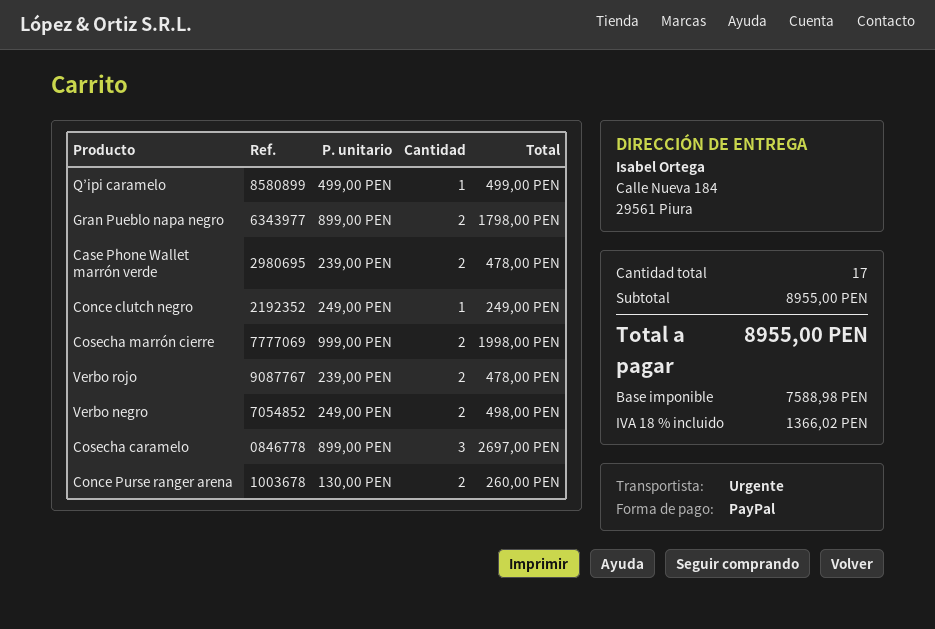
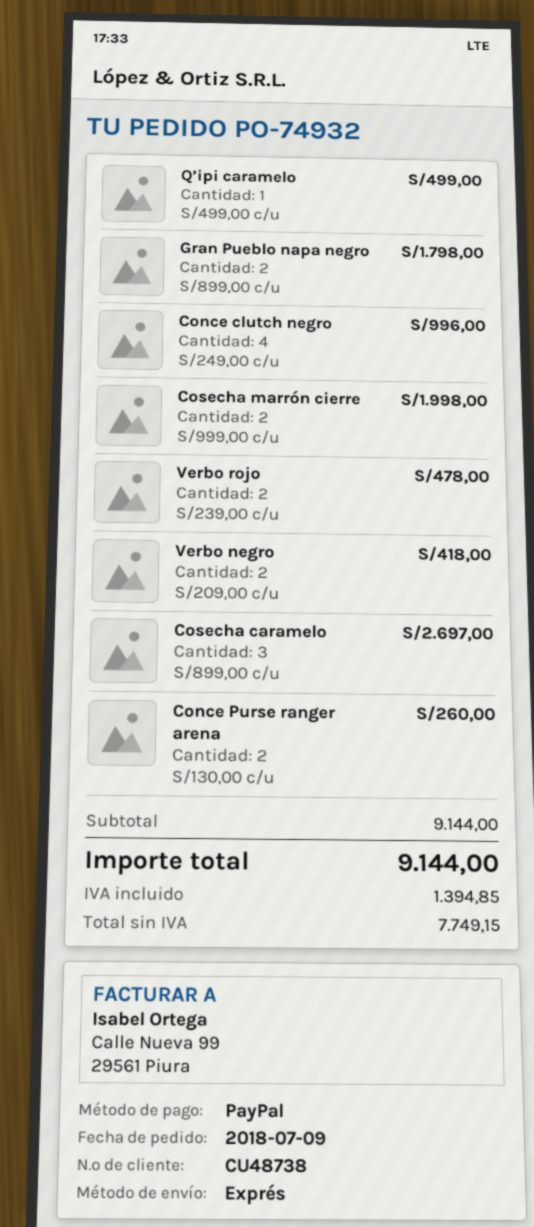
Case Phone Wallet marrón verde: 2 x 239.00 = 478.00 -> none
Conce clutch negro: 1 x 249.00 = 249.00 -> 4 x 249.00 = 996.00
Verbo negro: 2 x 249.00 = 498.00 -> 2 x 209.00 = 418.00
subtotal: 8955.00 -> 9144.00
net: 7588.98 -> 7749.15
tax: 1366.02 -> 1394.85
total: 8955.00 -> 9144.00

